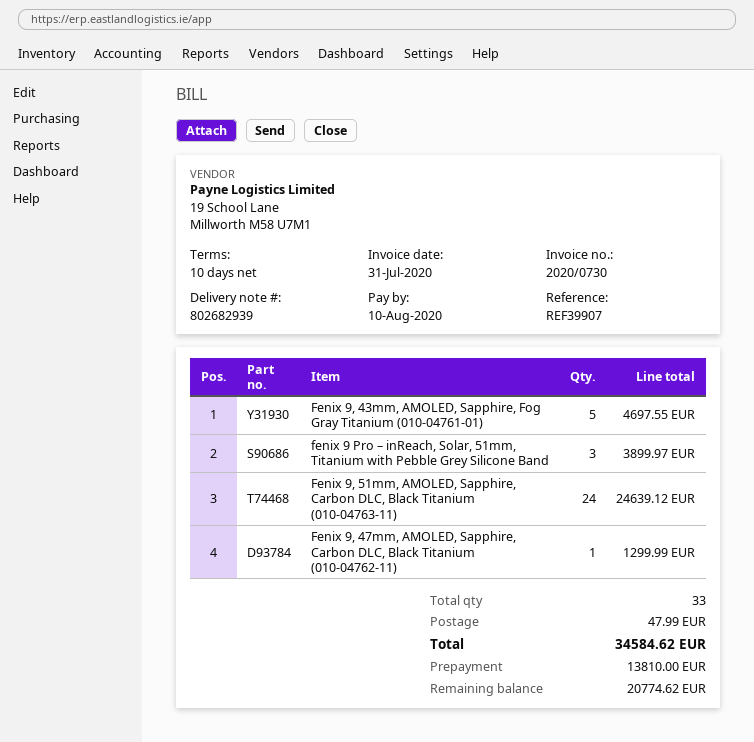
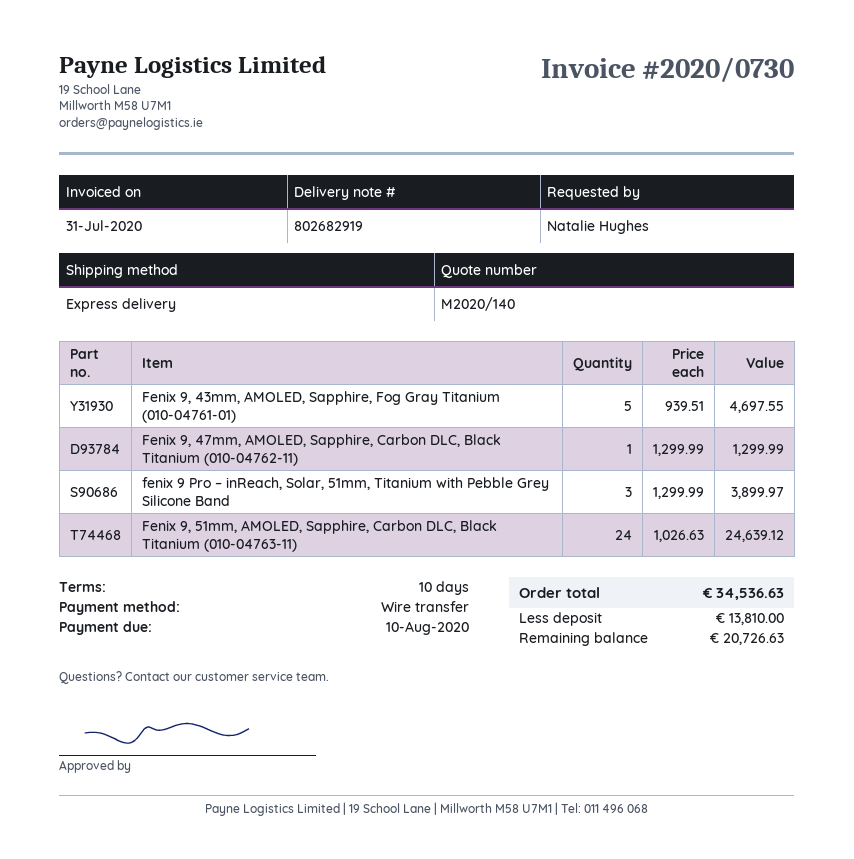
delivery note number: 802682939 -> 802682919
shipping: 47.99 -> none
total: 34584.62 -> 34536.63
balance: 20774.62 -> 20726.63

